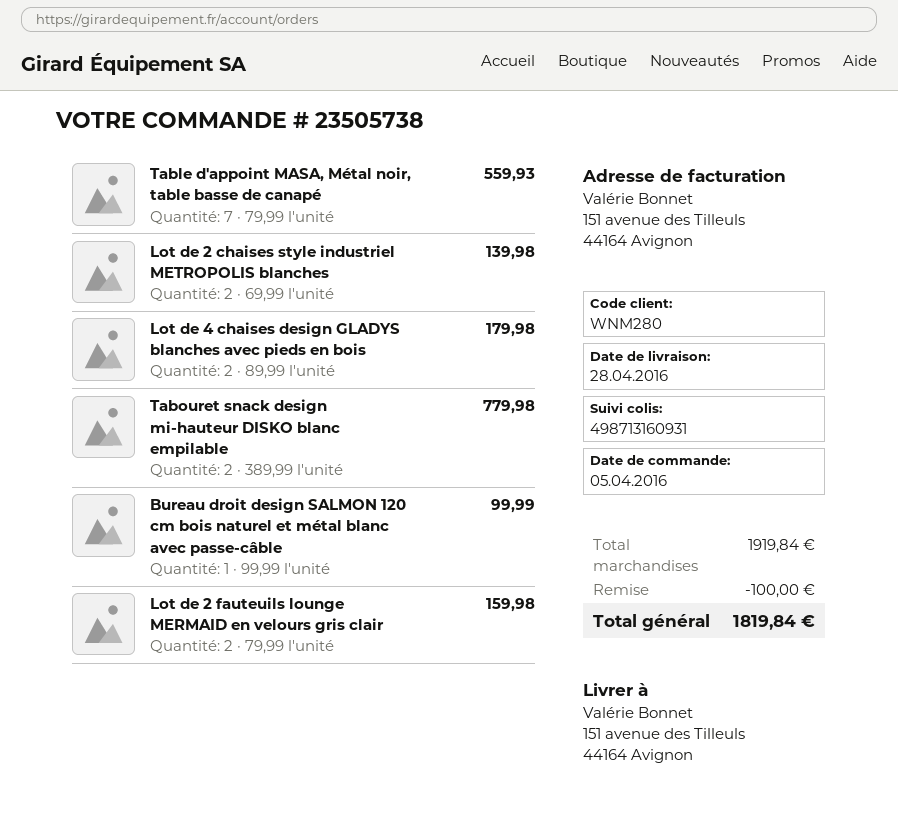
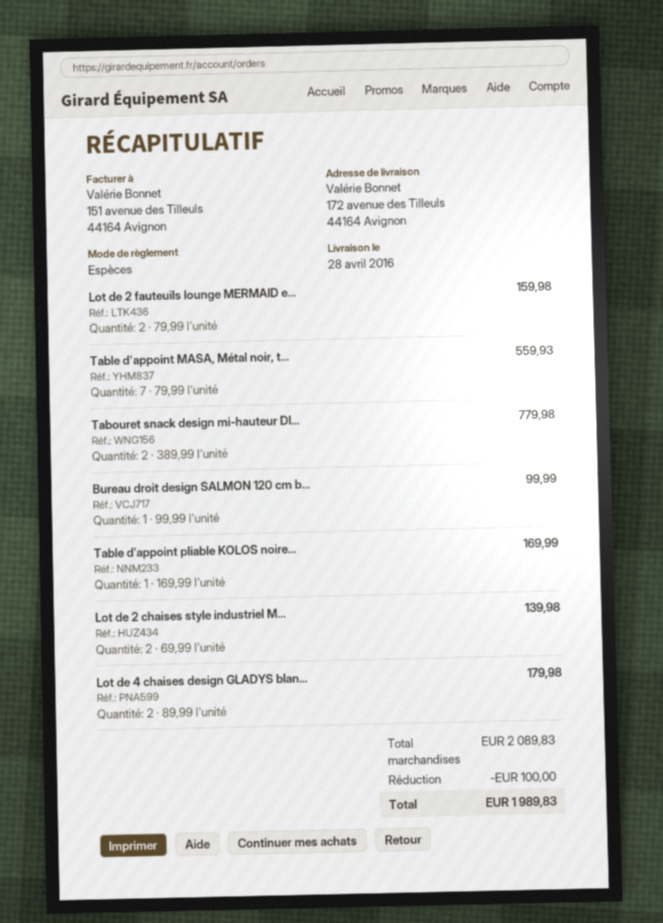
ship to: 151 avenue des Tilleuls, 44164 Avignon -> 172 avenue des Tilleuls, 44164 Avignon
Table d’appoint pliable KOLOS noire...: none -> 1 x 169.99 = 169.99
subtotal: 1919.84 -> 2089.83
total: 1819.84 -> 1989.83

